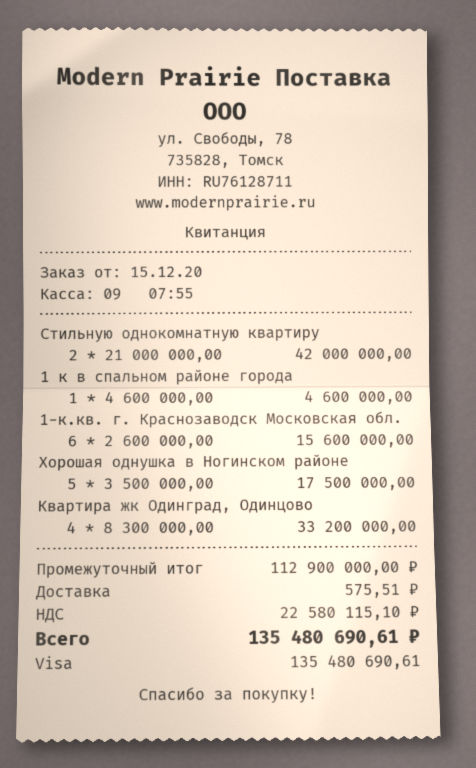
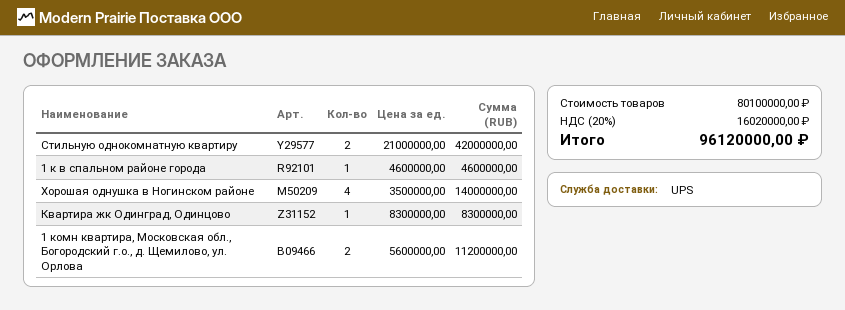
1-к.кв. г. Краснозаводск Московская обл.: 6 x 2600000.00 = 15600000.00 -> none
Хорошая однушка в Ногинском районе: 5 x 3500000.00 = 17500000.00 -> 4 x 3500000.00 = 14000000.00
Квартира жк Одинград, Одинцово: 4 x 8300000.00 = 33200000.00 -> 1 x 8300000.00 = 8300000.00
1 комн квартира, Московская обл., Богородский г.о., д. Щемилово, ул. Орлова: none -> 2 x 5600000.00 = 11200000.00
subtotal: 112900000.00 -> 80100000.00
shipping: 575.51 -> none
tax: 22580115.10 -> 16020000.00
total: 135480690.61 -> 96120000.00

